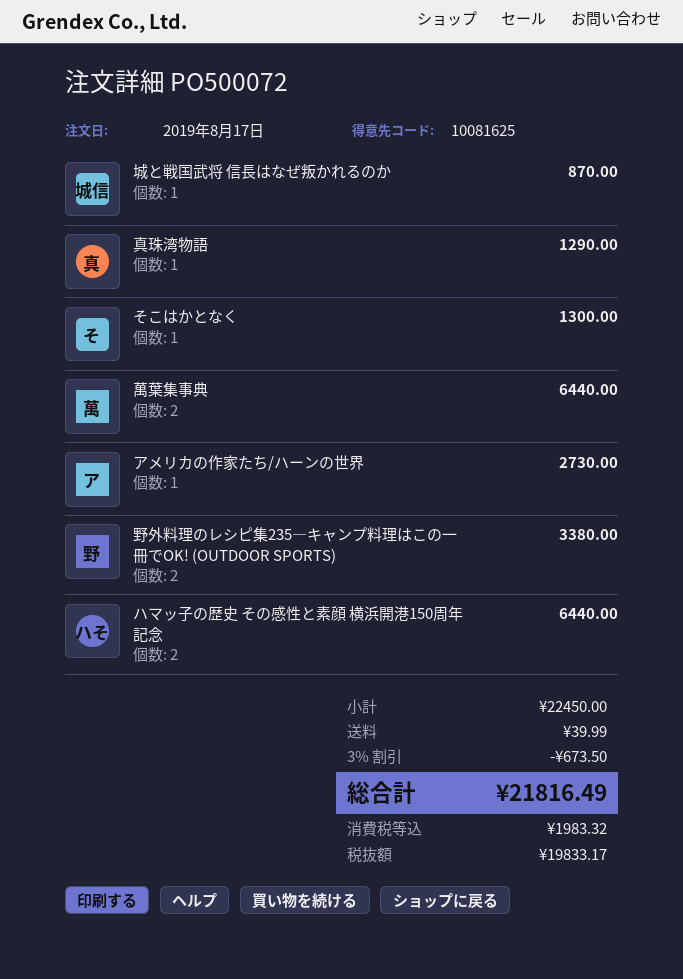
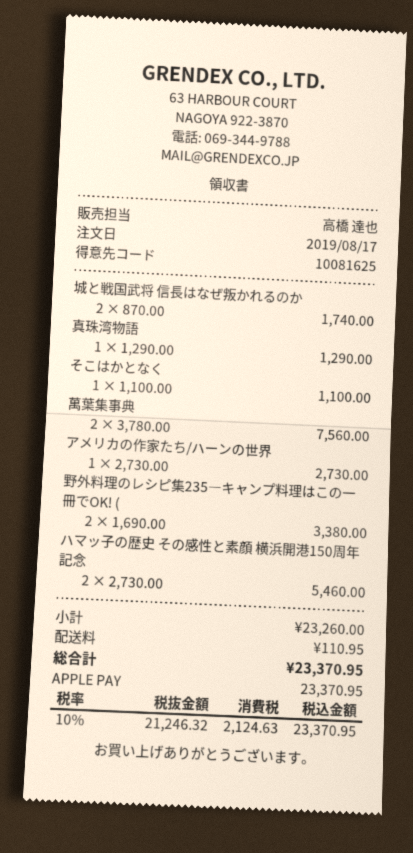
城と戦国武将 信長はなぜ叛かれるのか: 1 for 870.00 -> 2 for 1740.00
そこはかとなく: 1 for 1300.00 -> 1 for 1100.00
萬葉集事典: 2 for 6440.00 -> 2 for 7560.00
ハマッ子の歴史 その感性と素顔 横浜開港150周年記念: 2 for 6440.00 -> 2 for 5460.00
subtotal: 22450.00 -> 23260.00
discount: 3% = 673.50 -> none
shipping: 39.99 -> 110.95
net: 19833.17 -> 21246.32
tax: 1983.32 -> 2124.63
total: 21816.49 -> 23370.95

